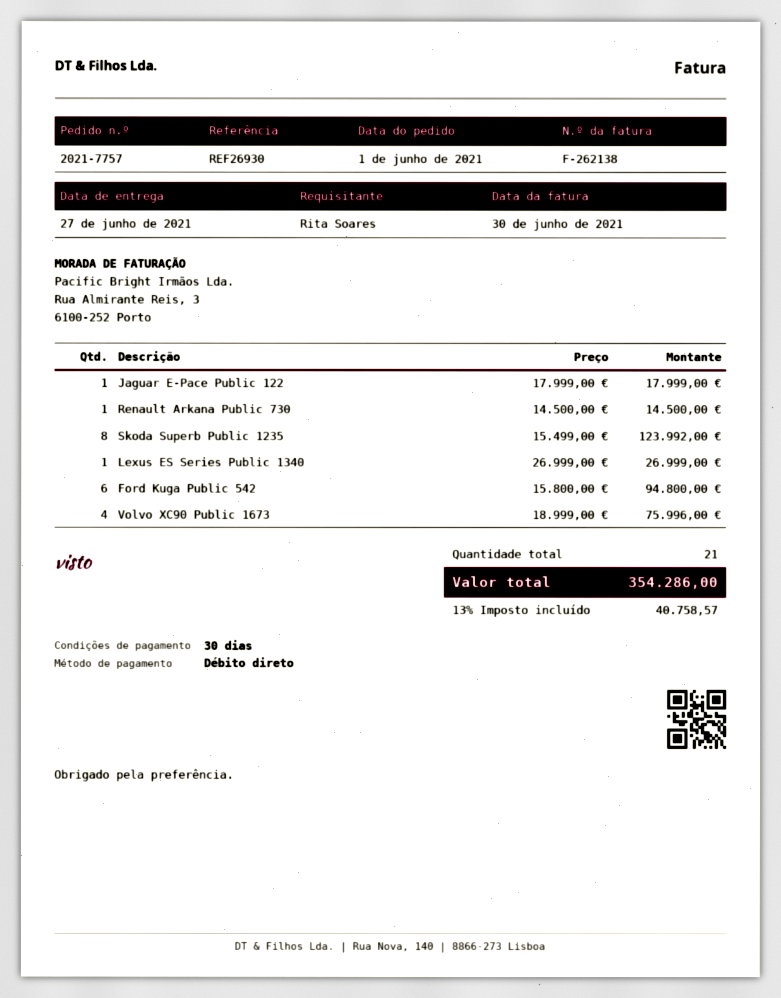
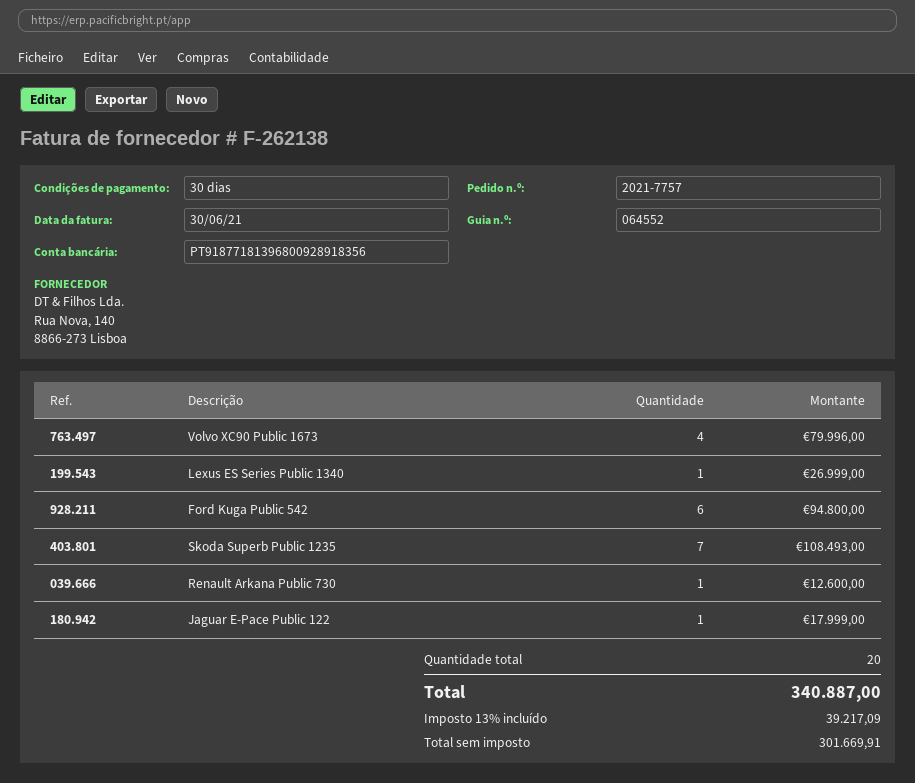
Renault Arkana Public 730: 1 for 14500.00 -> 1 for 12600.00
Skoda Superb Public 1235: 8 for 123992.00 -> 7 for 108493.00
Volvo XC90 Public 1673: 4 for 75996.00 -> 4 for 79996.00
total quantity: 21 -> 20
tax: 13% = 40758.57 -> 13% = 39217.09
total: 354286.00 -> 340887.00

